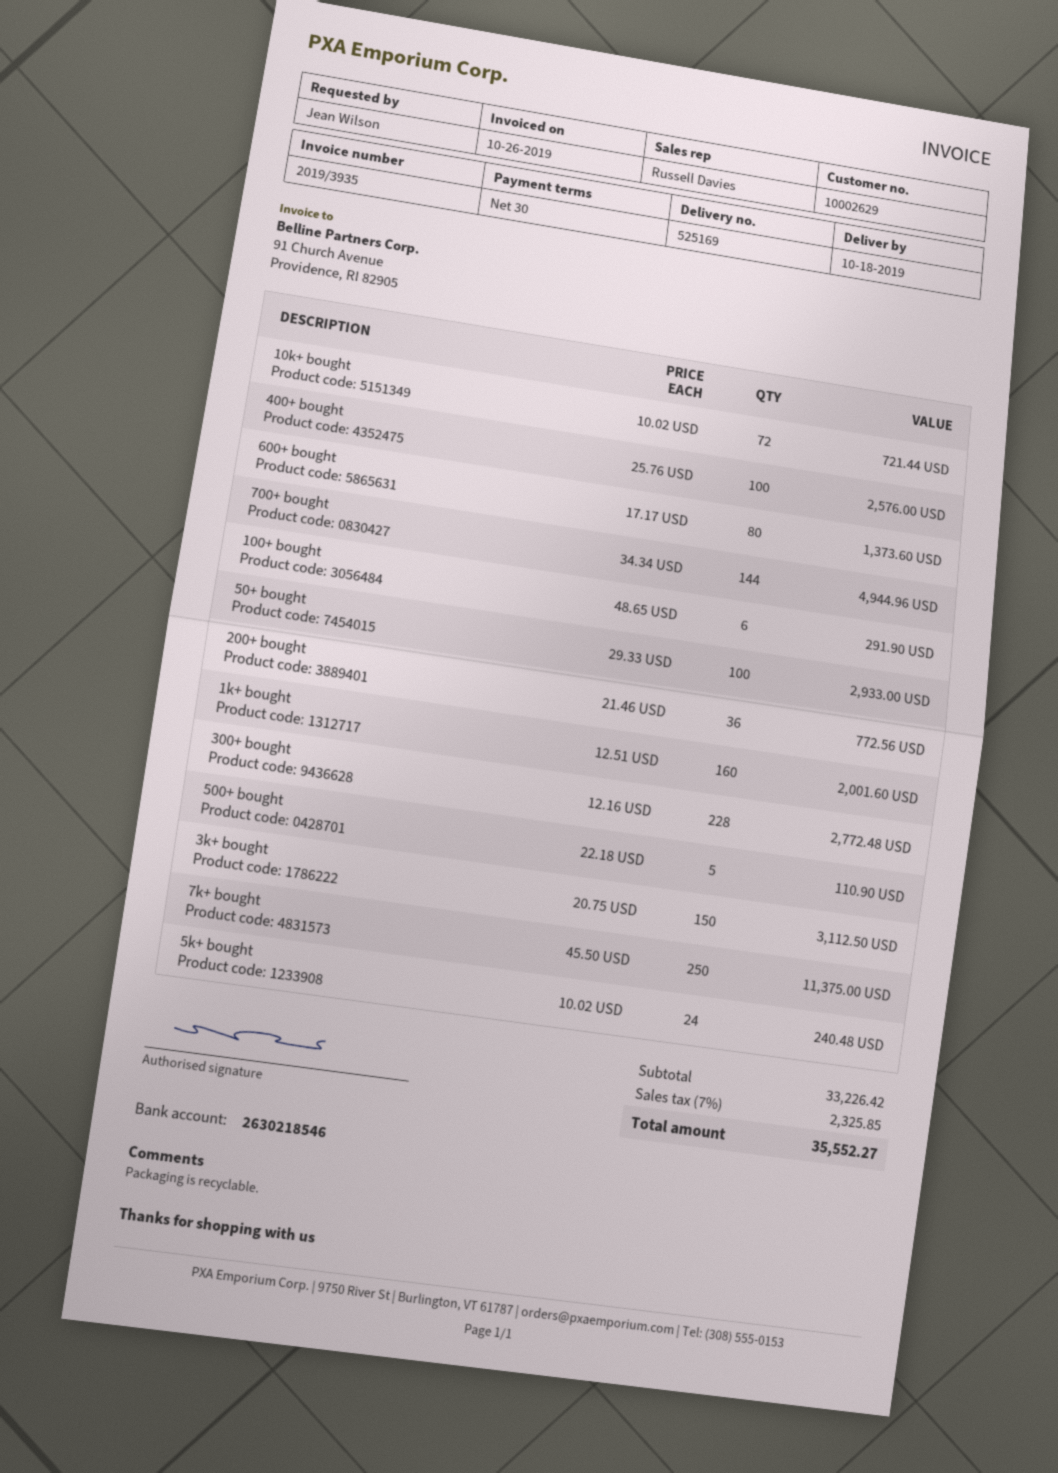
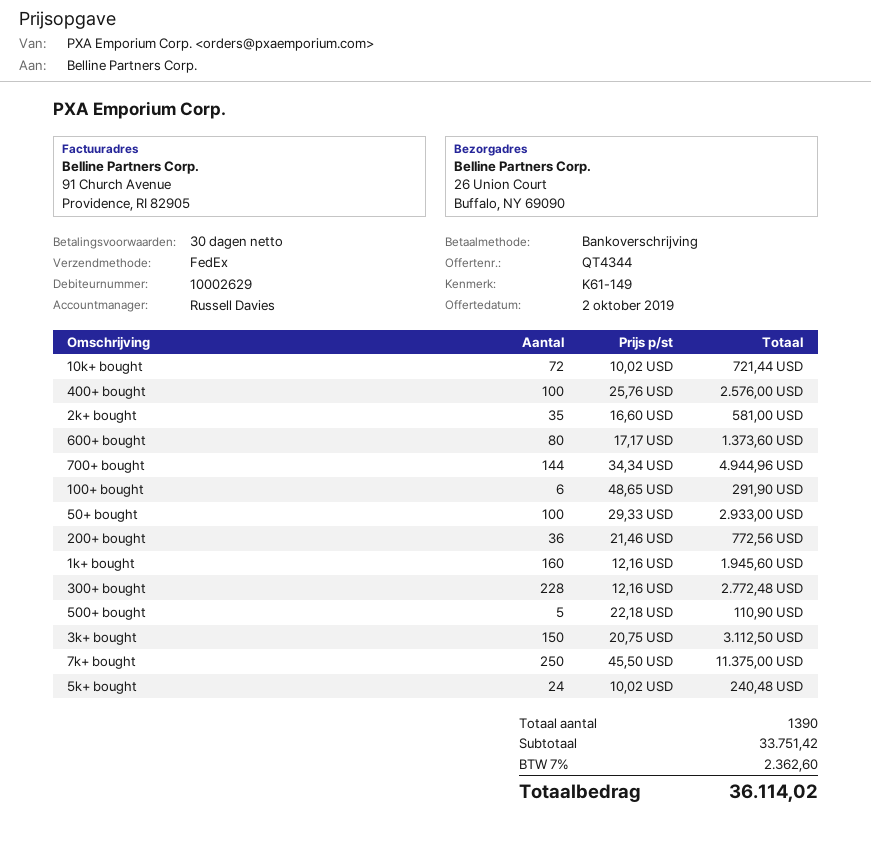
1k+ bought: 160 x 12.51 = 2001.60 -> 160 x 12.16 = 1945.60
2k+ bought: none -> 35 x 16.60 = 581.00
subtotal: 33226.42 -> 33751.42
tax: 7% = 2325.85 -> 7% = 2362.60
total: 35552.27 -> 36114.02

